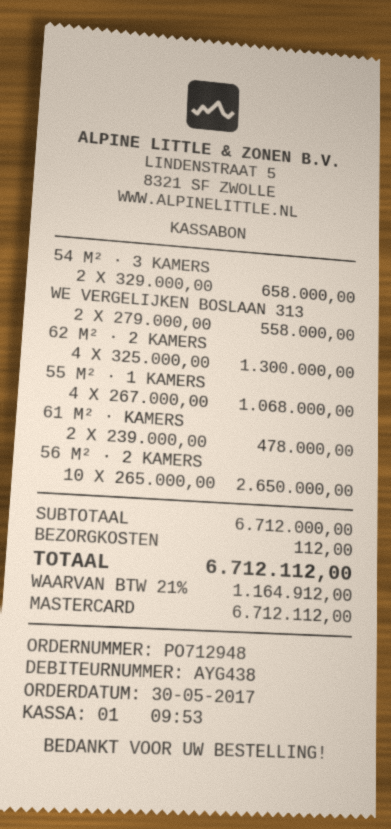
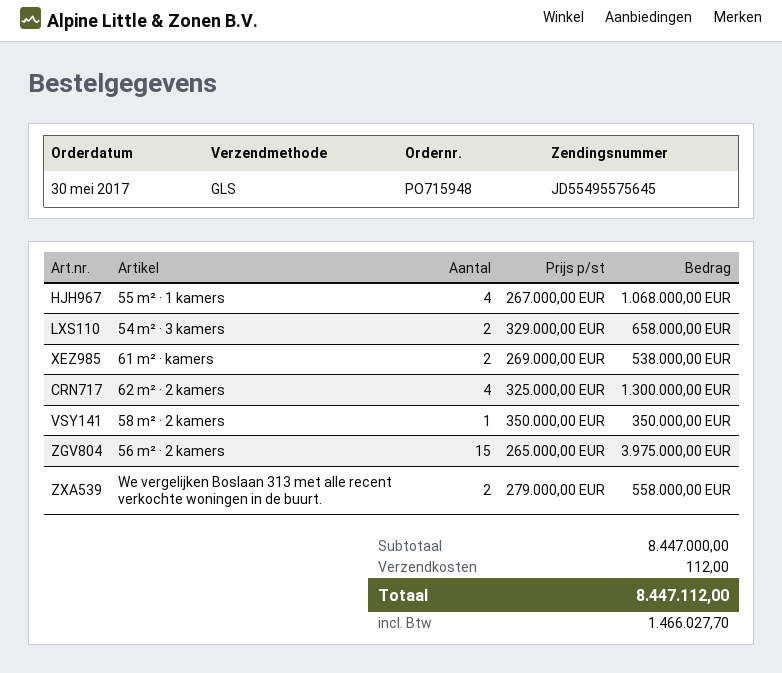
order number: PO712948 -> PO715948
61 M² · KAMERS: 2 x 239000.00 = 478000.00 -> 2 x 269000.00 = 538000.00
56 M² · 2 KAMERS: 10 x 265000.00 = 2650000.00 -> 15 x 265000.00 = 3975000.00
58 m² · 2 kamers: none -> 1 x 350000.00 = 350000.00
subtotal: 6712000.00 -> 8447000.00
tax: 1164912.00 -> 1466027.70
total: 6712112.00 -> 8447112.00

